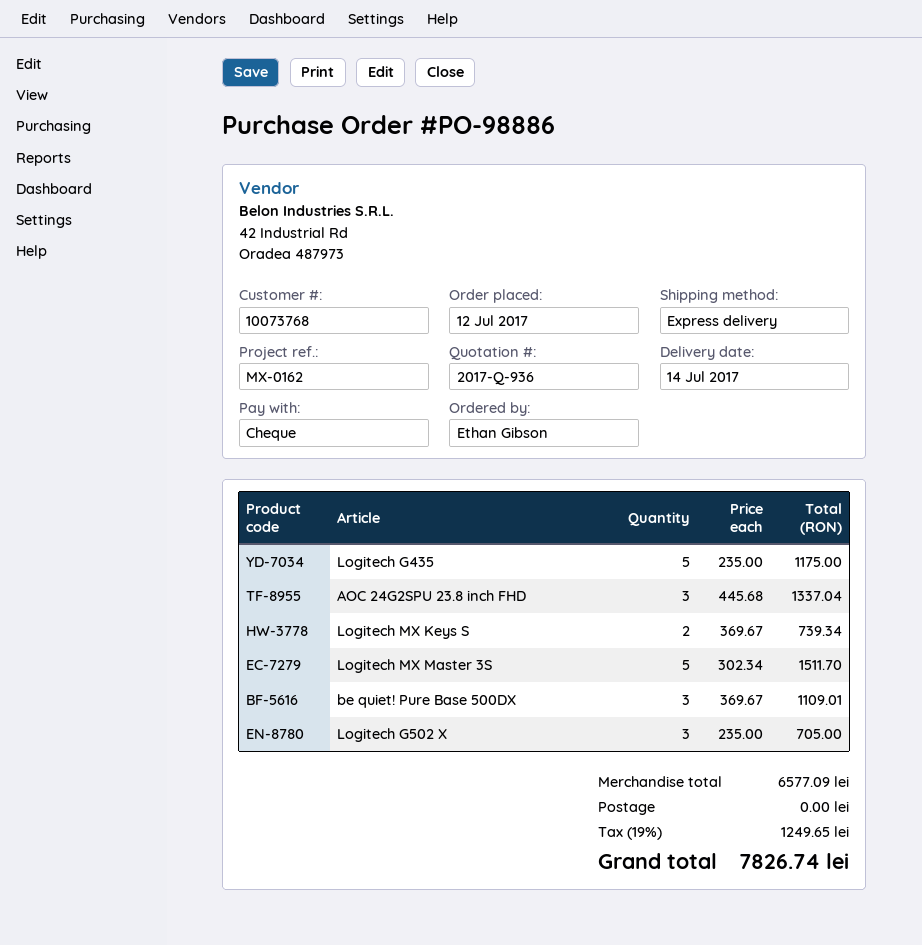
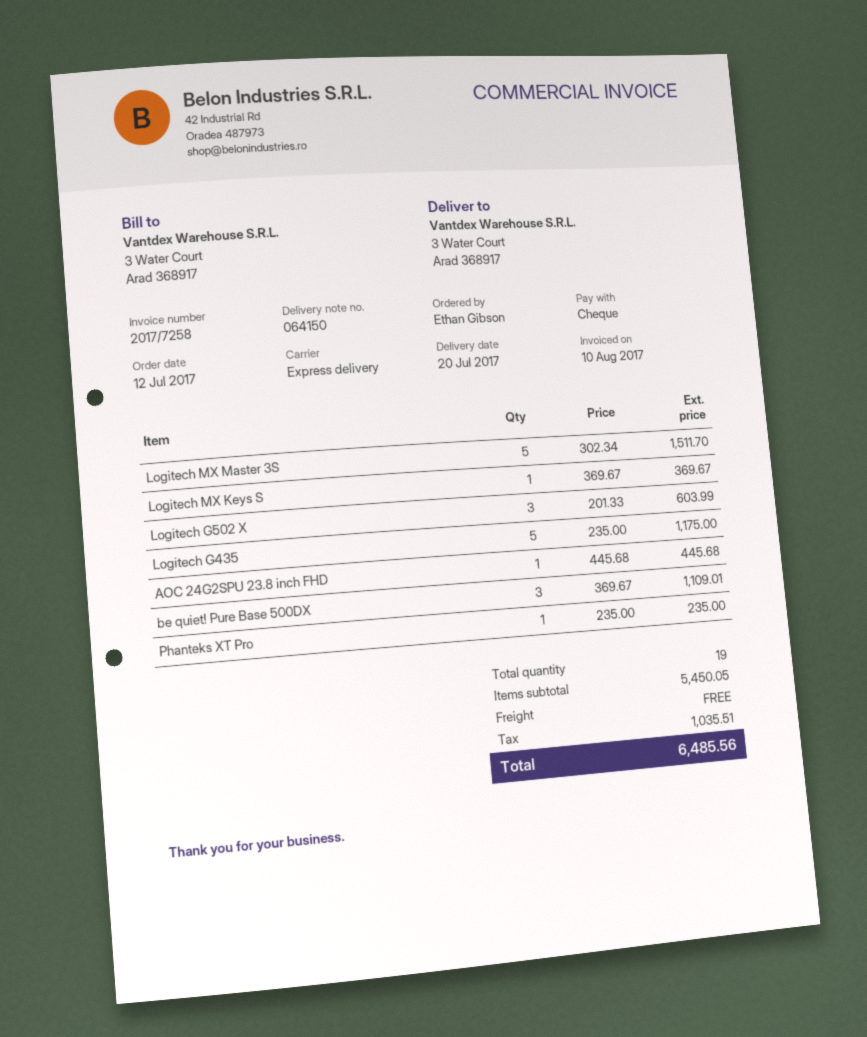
delivery date: 2017-07-14 -> 2017-07-20
AOC 24G2SPU 23.8 inch FHD: 3 x 445.68 = 1337.04 -> 1 x 445.68 = 445.68
Logitech MX Keys S: 2 x 369.67 = 739.34 -> 1 x 369.67 = 369.67
Logitech G502 X: 3 x 235.00 = 705.00 -> 3 x 201.33 = 603.99
Phanteks XT Pro: none -> 1 x 235.00 = 235.00
subtotal: 6577.09 -> 5450.05
tax: 1249.65 -> 1035.51
total: 7826.74 -> 6485.56

